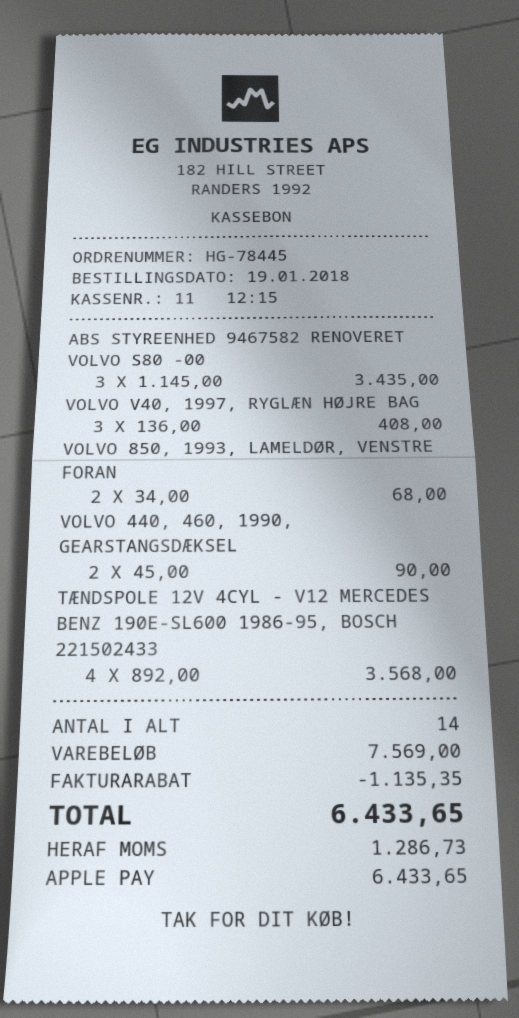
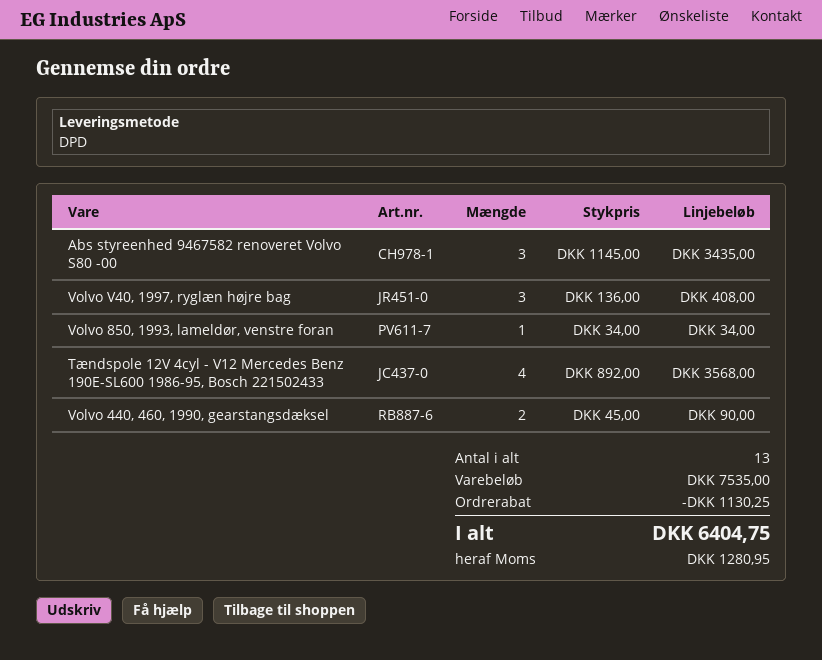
VOLVO 850, 1993, LAMELDØR, VENSTRE FORAN: 2 x 34.00 = 68.00 -> 1 x 34.00 = 34.00
total quantity: 14 -> 13
subtotal: 7569.00 -> 7535.00
discount: 1135.35 -> 1130.25
tax: 1286.73 -> 1280.95
total: 6433.65 -> 6404.75

